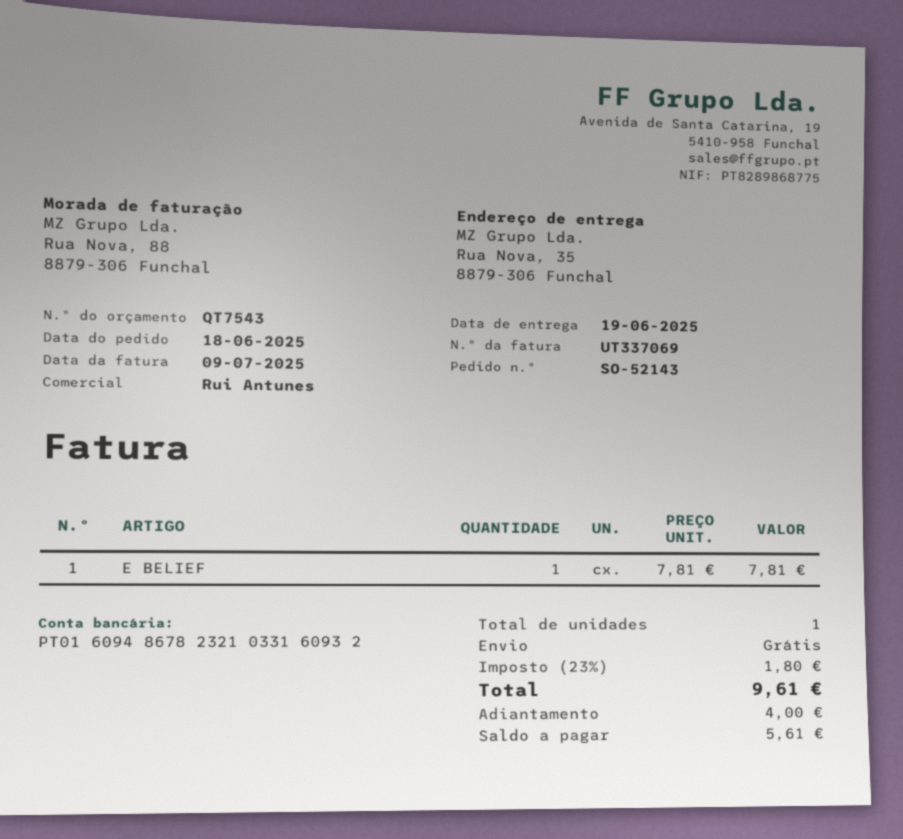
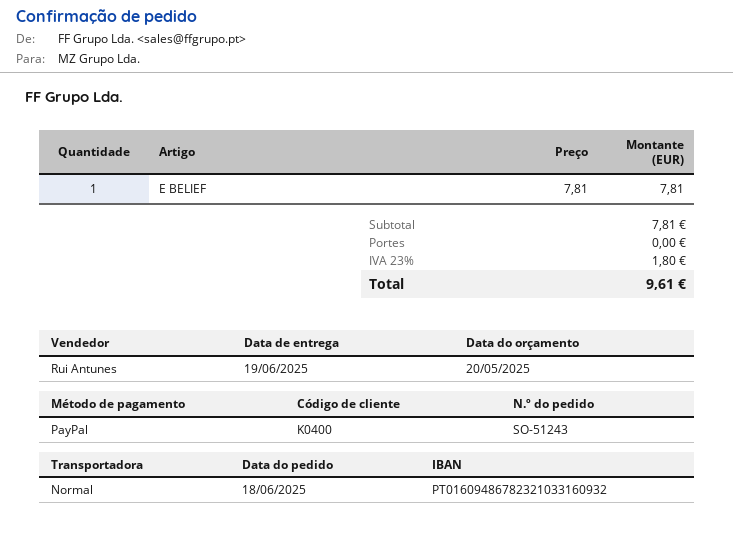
order number: SO-52143 -> SO-51243

